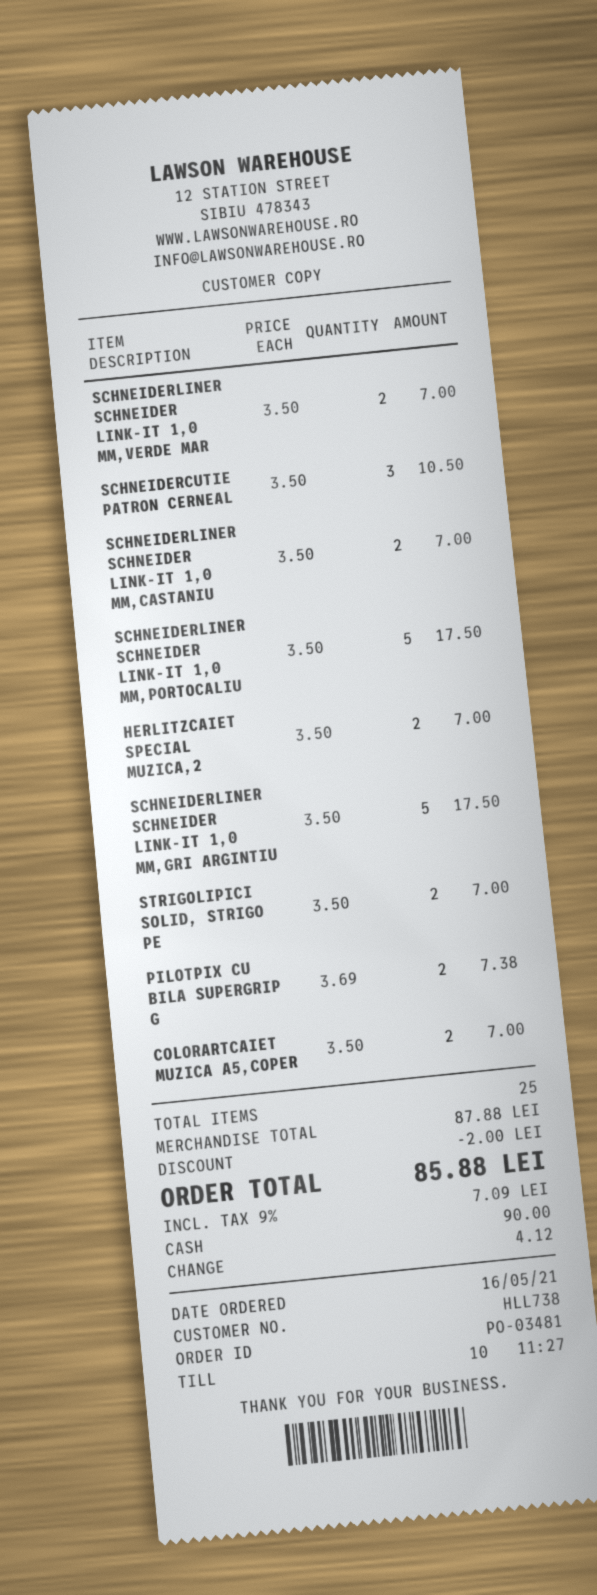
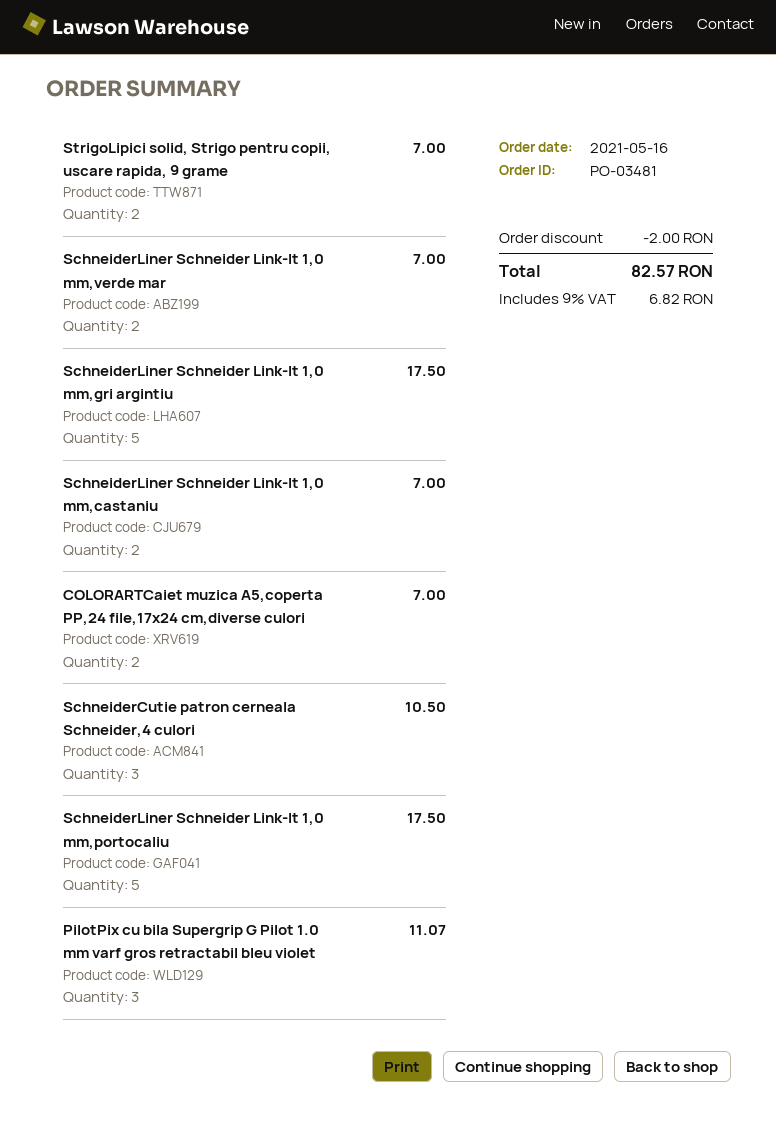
HERLITZCAIET SPECIAL MUZICA,2: 2 for 7.00 -> none
PILOTPIX CU BILA SUPERGRIP G: 2 for 7.38 -> 3 for 11.07
tax: 9% = 7.09 -> 9% = 6.82
total: 85.88 -> 82.57

